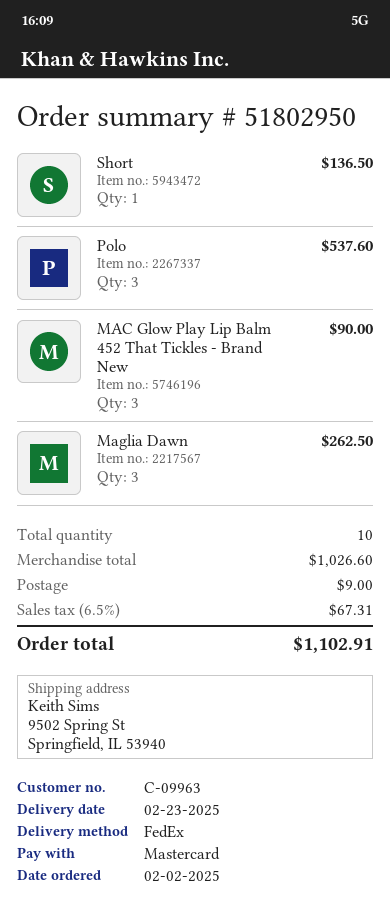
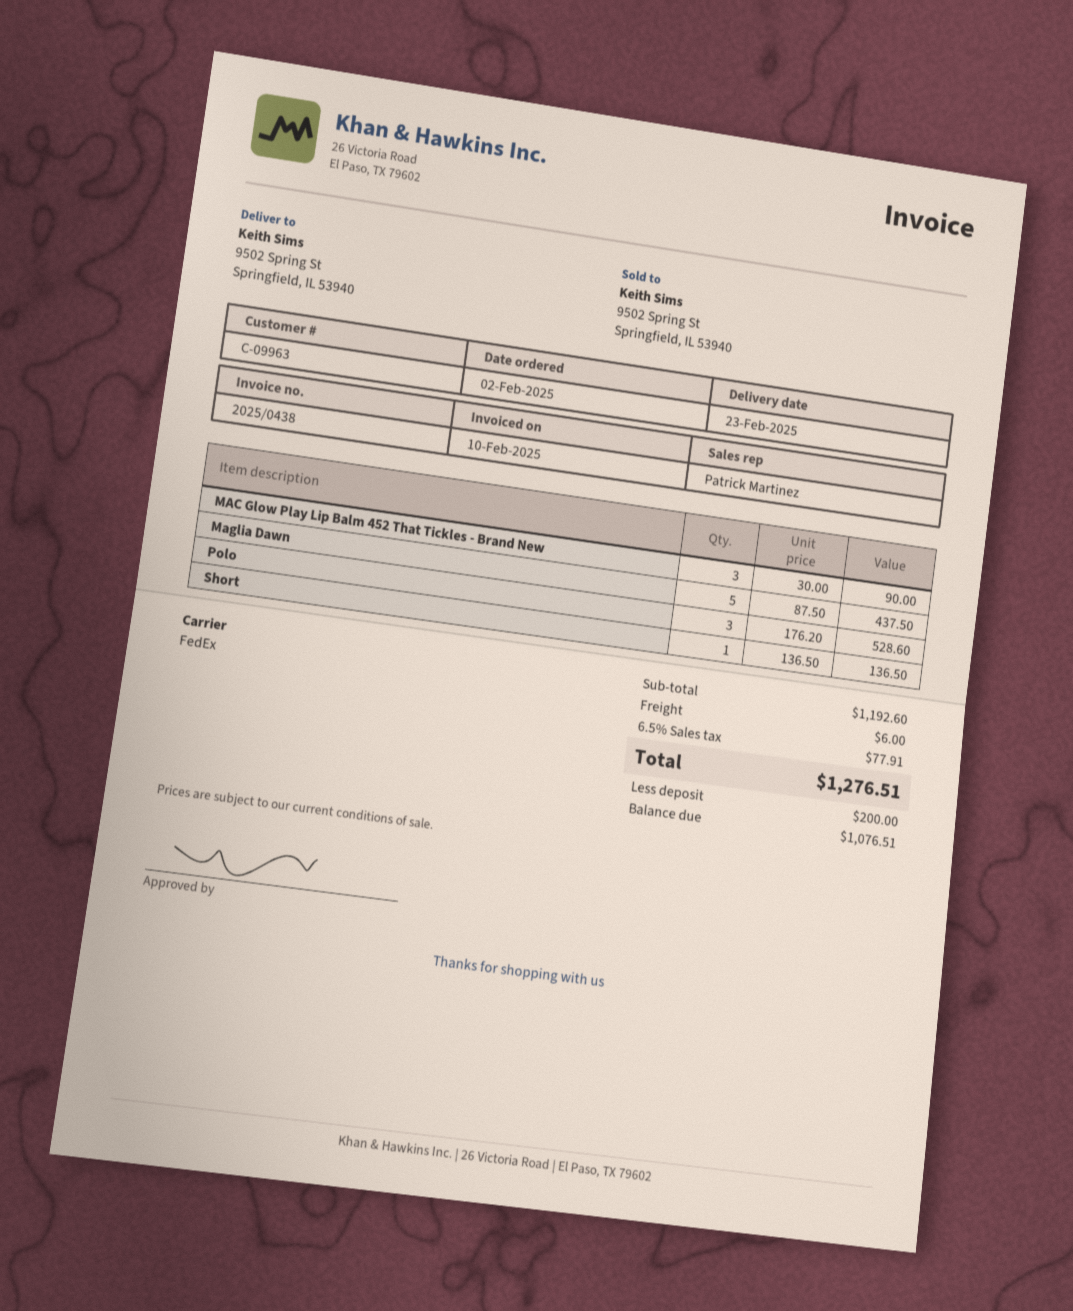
Polo: 3 for 537.60 -> 3 for 528.60
Maglia Dawn: 3 for 262.50 -> 5 for 437.50
subtotal: 1026.60 -> 1192.60
shipping: 9.00 -> 6.00
tax: 6.5% = 67.31 -> 6.5% = 77.91
total: 1102.91 -> 1276.51

